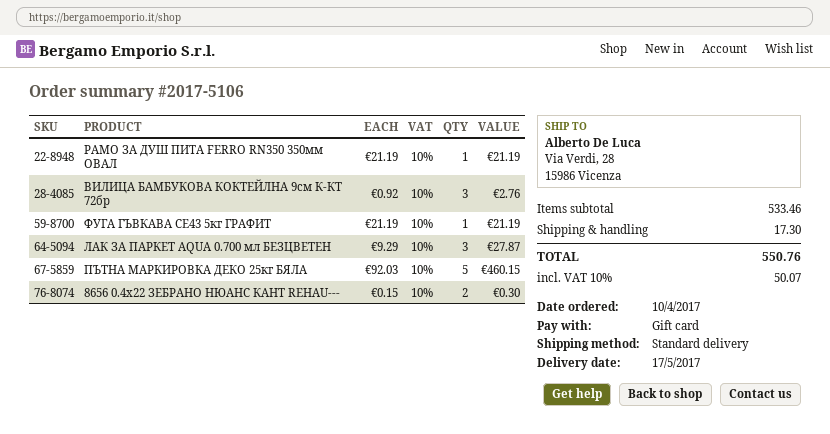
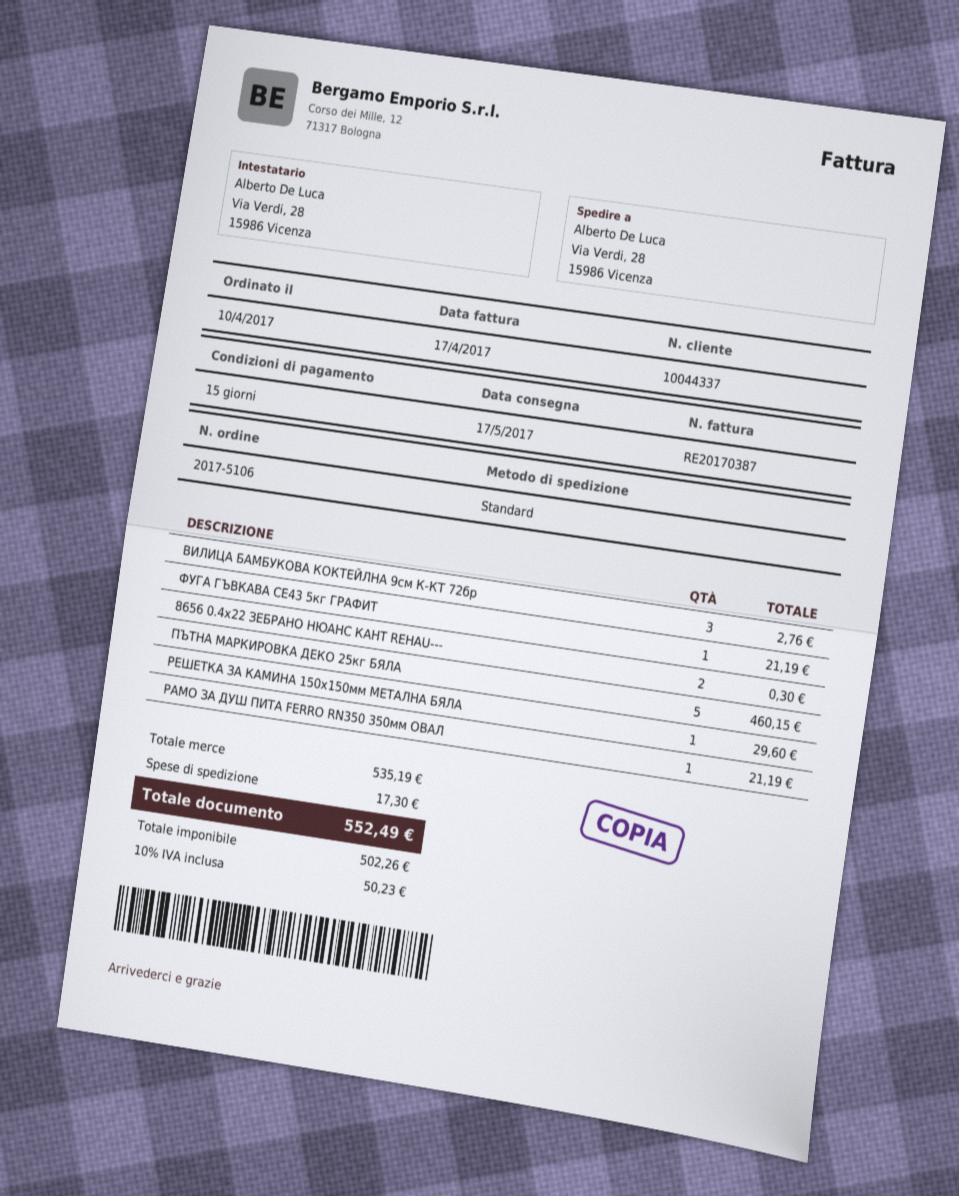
ЛАК ЗА ПАРКЕТ АQUA 0.700 мл БЕЗЦВЕТЕН: 3 for 27.87 -> none
РЕШЕТКА ЗА КАМИНА 150х150мм МЕТАЛНА БЯЛА: none -> 1 for 29.60
subtotal: 533.46 -> 535.19
tax: 10% = 50.07 -> 10% = 50.23
total: 550.76 -> 552.49

